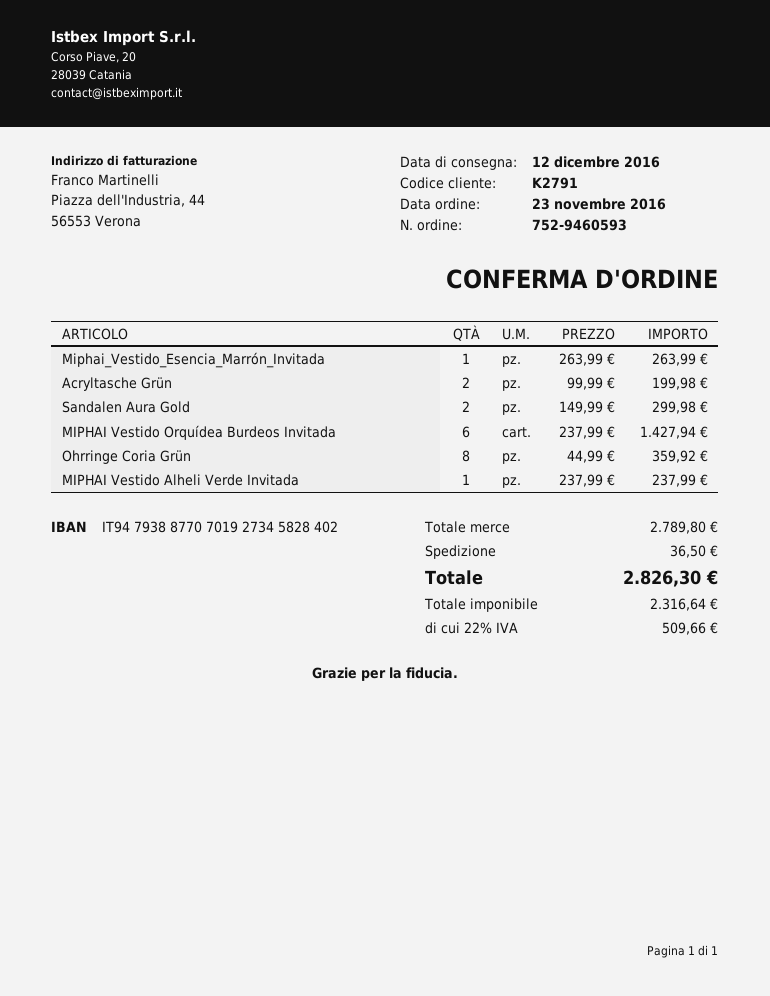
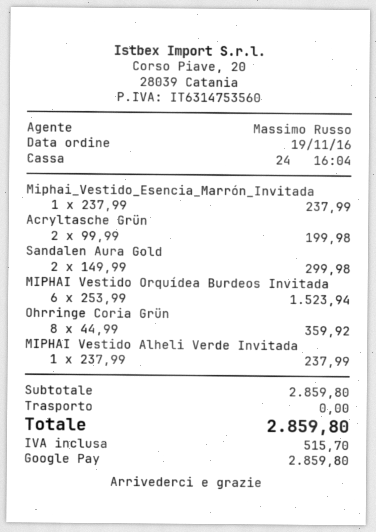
order date: 2016-11-23 -> 2016-11-19
Miphai_Vestido_Esencia_Marrón_Invitada: 1 x 263.99 = 263.99 -> 1 x 237.99 = 237.99
MIPHAI Vestido Orquídea Burdeos Invitada: 6 x 237.99 = 1427.94 -> 6 x 253.99 = 1523.94
subtotal: 2789.80 -> 2859.80
shipping: 36.50 -> 0.00
tax: 509.66 -> 515.70
total: 2826.30 -> 2859.80

